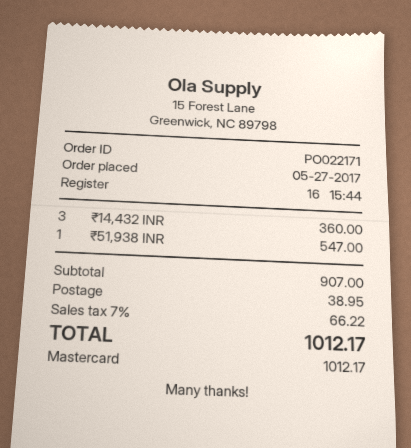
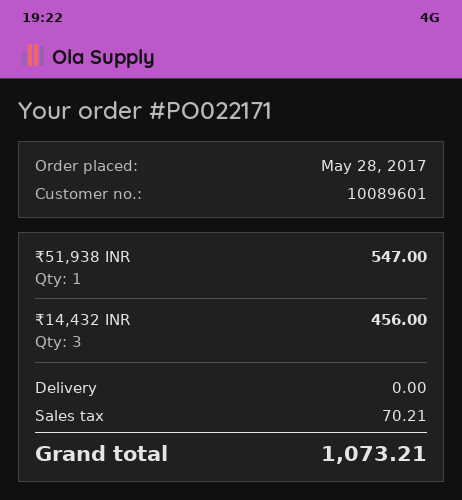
order date: 2017-05-27 -> 2017-05-28
₹14,432 INR: 3 for 360.00 -> 3 for 456.00
shipping: 38.95 -> 0.00
tax: 66.22 -> 70.21
total: 1012.17 -> 1073.21

